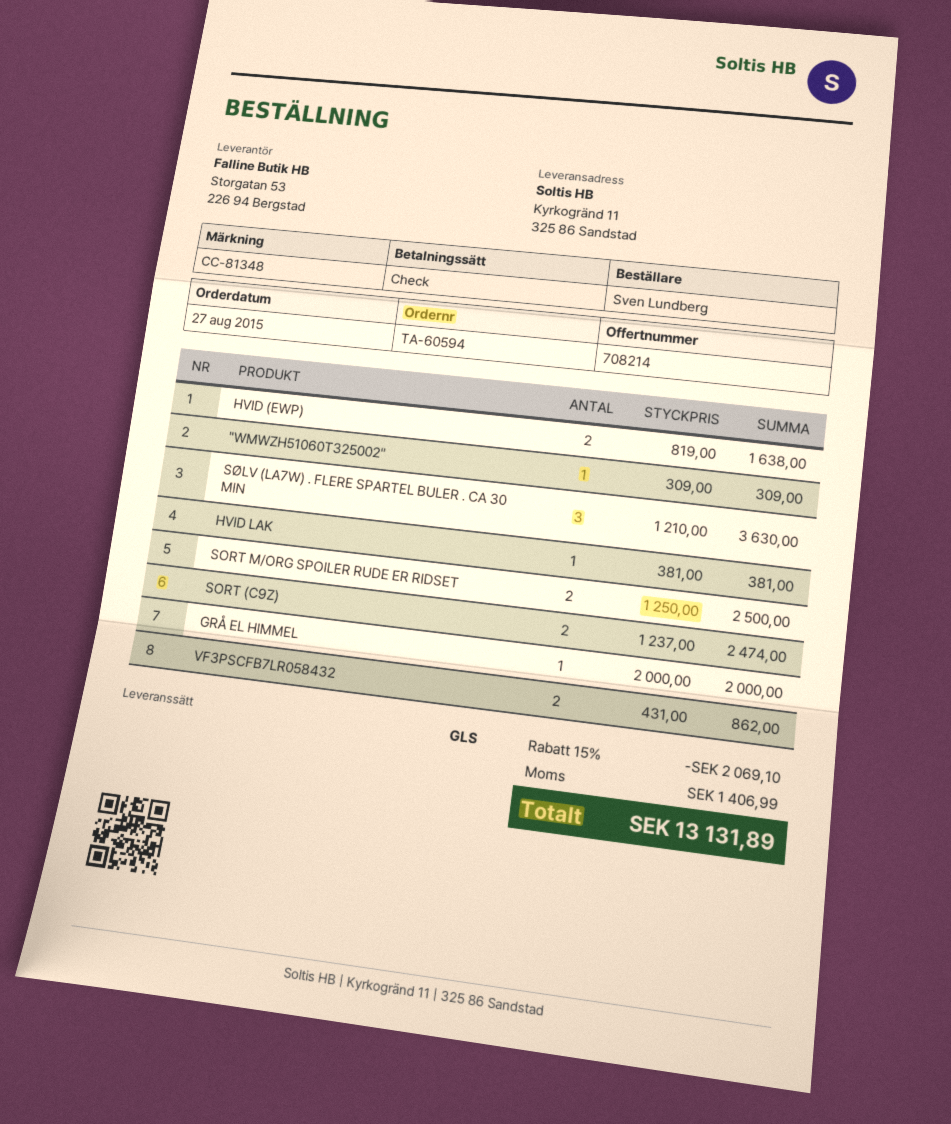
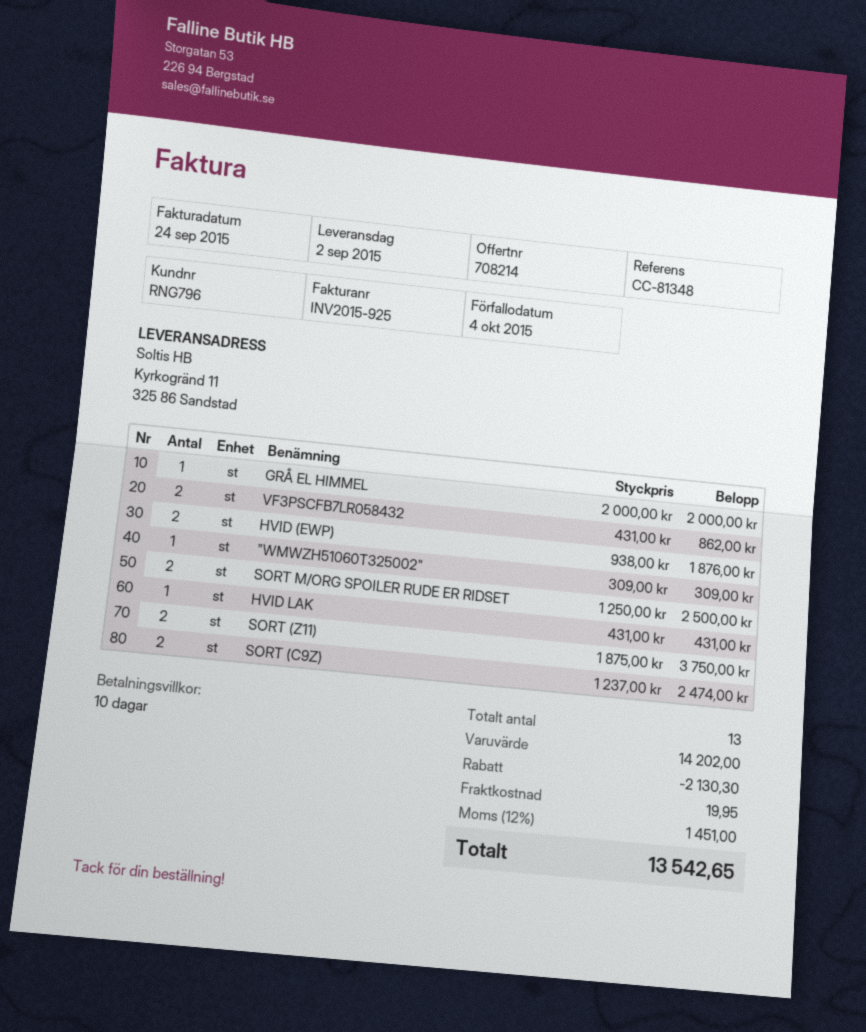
HVID (EWP): 2 x 819.00 = 1638.00 -> 2 x 938.00 = 1876.00
SØLV (LA7W) . FLERE SPARTEL BULER . CA 30 MIN: 3 x 1210.00 = 3630.00 -> none
HVID LAK: 1 x 381.00 = 381.00 -> 1 x 431.00 = 431.00
SORT (Z11): none -> 2 x 1875.00 = 3750.00
discount: 2069.10 -> 2130.30
shipping: none -> 19.95
tax: 1406.99 -> 1451.00
total: 13131.89 -> 13542.65

